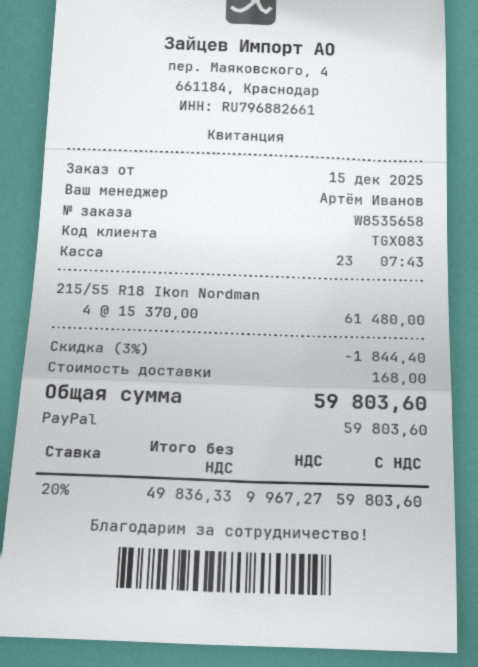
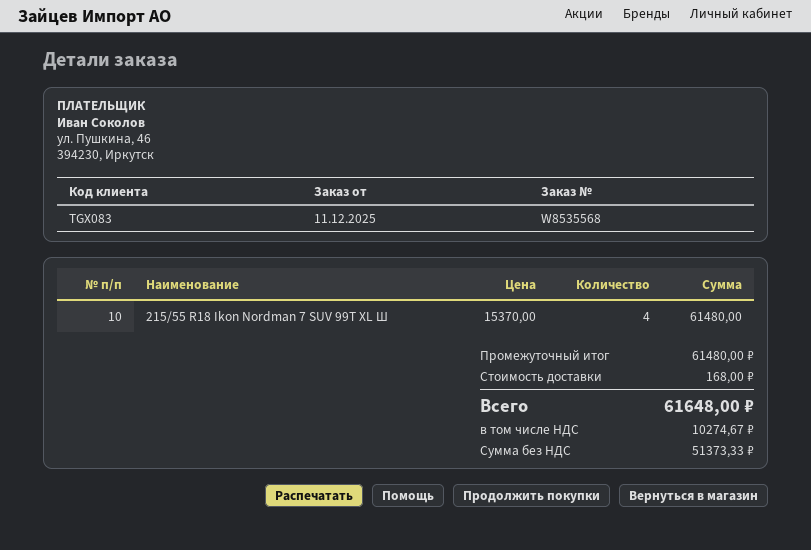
order number: W8535658 -> W8535568
order date: 2025-12-15 -> 2025-12-11
discount: 3% = 1844.40 -> none
net: 49836.33 -> 51373.33
tax: 9967.27 -> 10274.67
total: 59803.60 -> 61648.00

